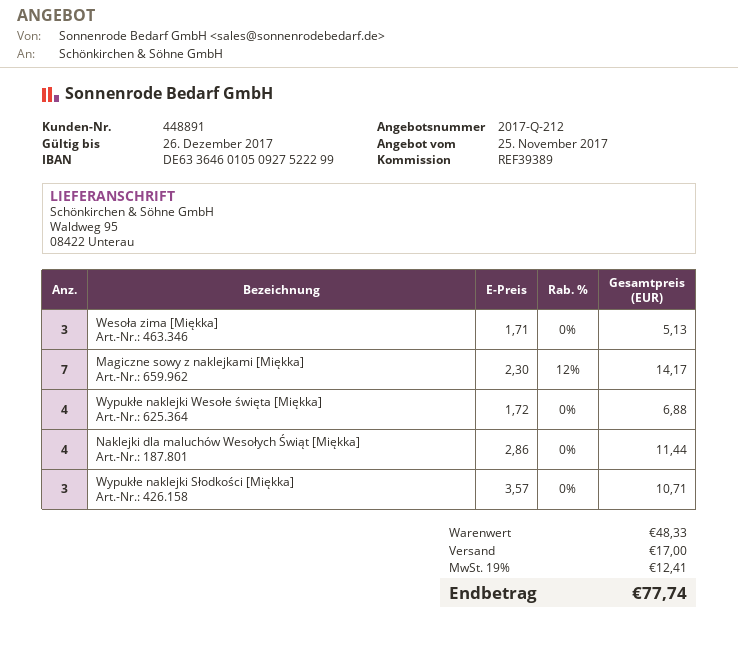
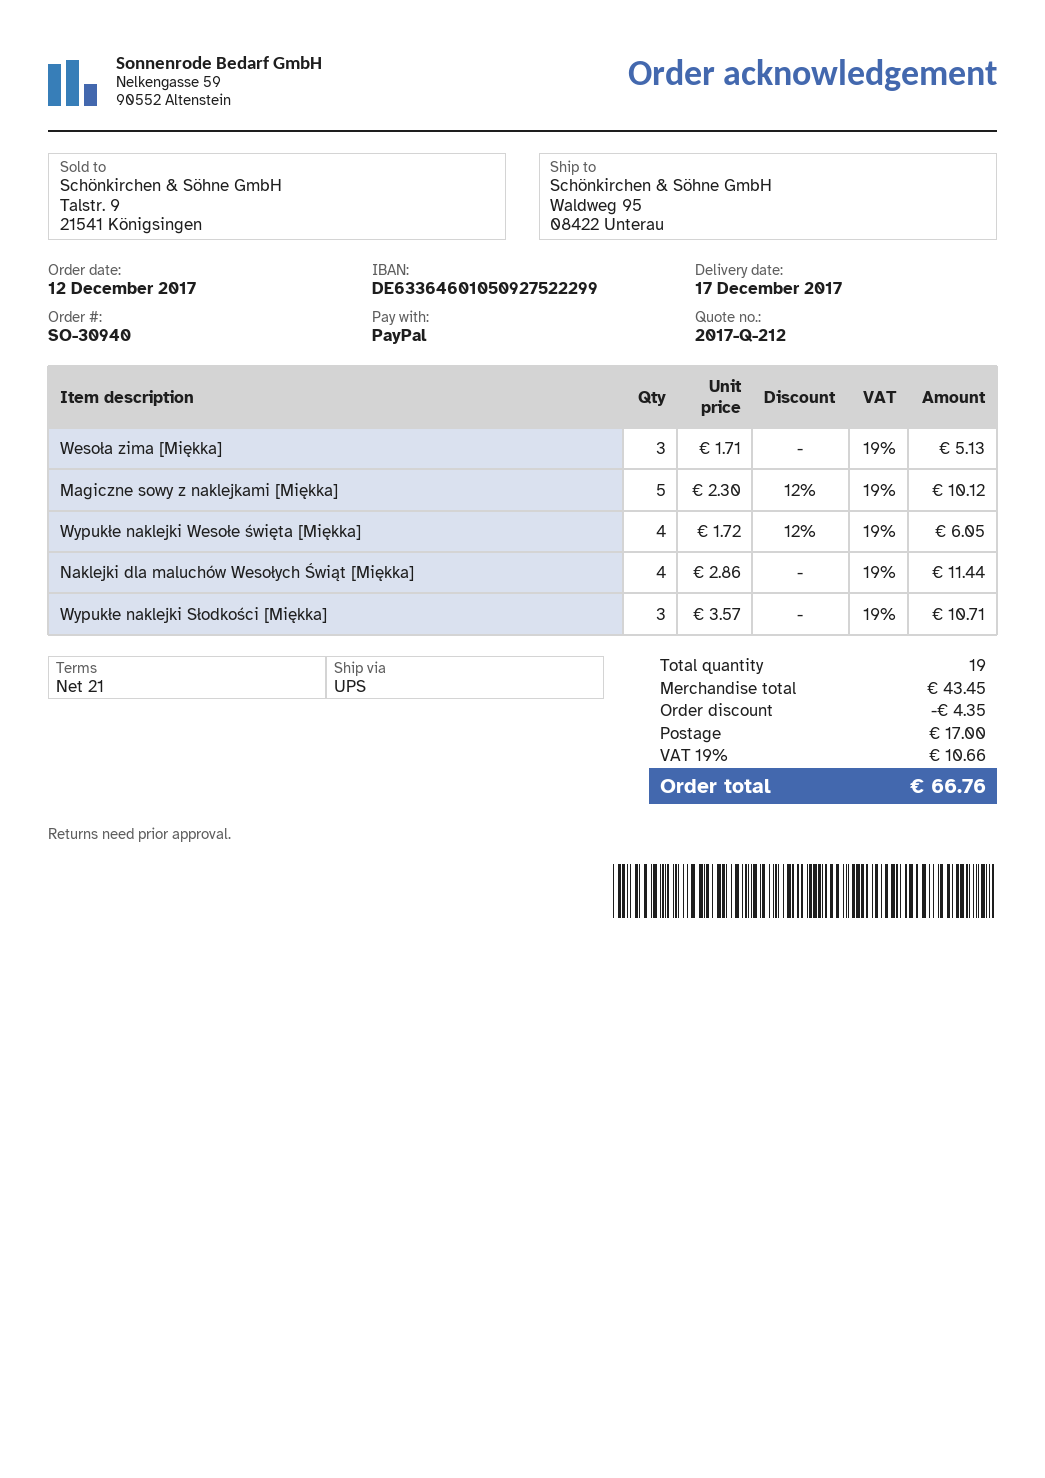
Magiczne sowy z naklejkami [Miękka]: 7 x 2.30 - 12% = 14.17 -> 5 x 2.30 - 12% = 10.12
Wypukłe naklejki Wesołe święta [Miękka]: 4 x 1.72 = 6.88 -> 4 x 1.72 - 12% = 6.05
subtotal: 48.33 -> 43.45
discount: none -> 4.35
tax: 19% = 12.41 -> 19% = 10.66
total: 77.74 -> 66.76

